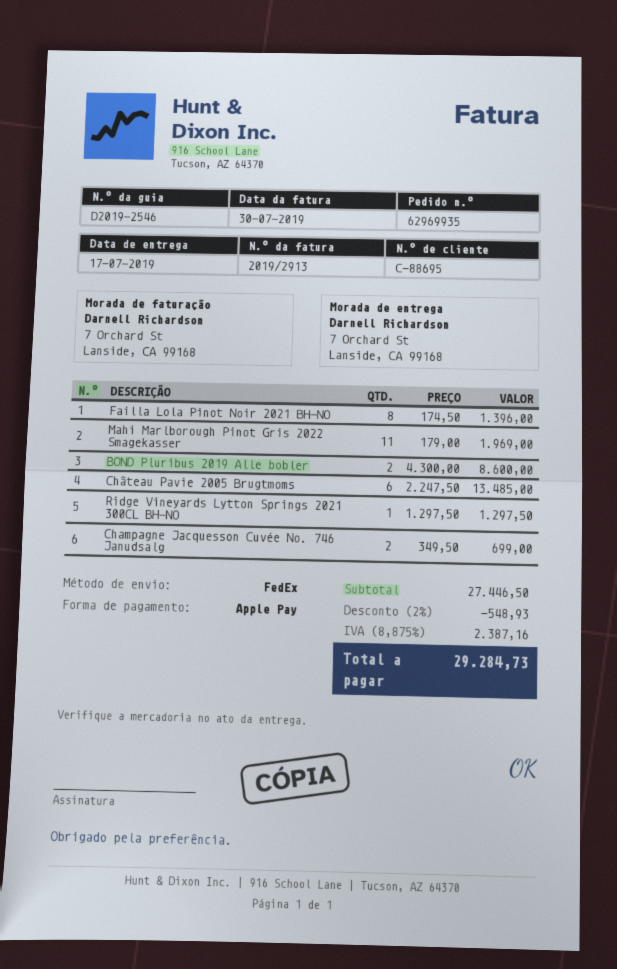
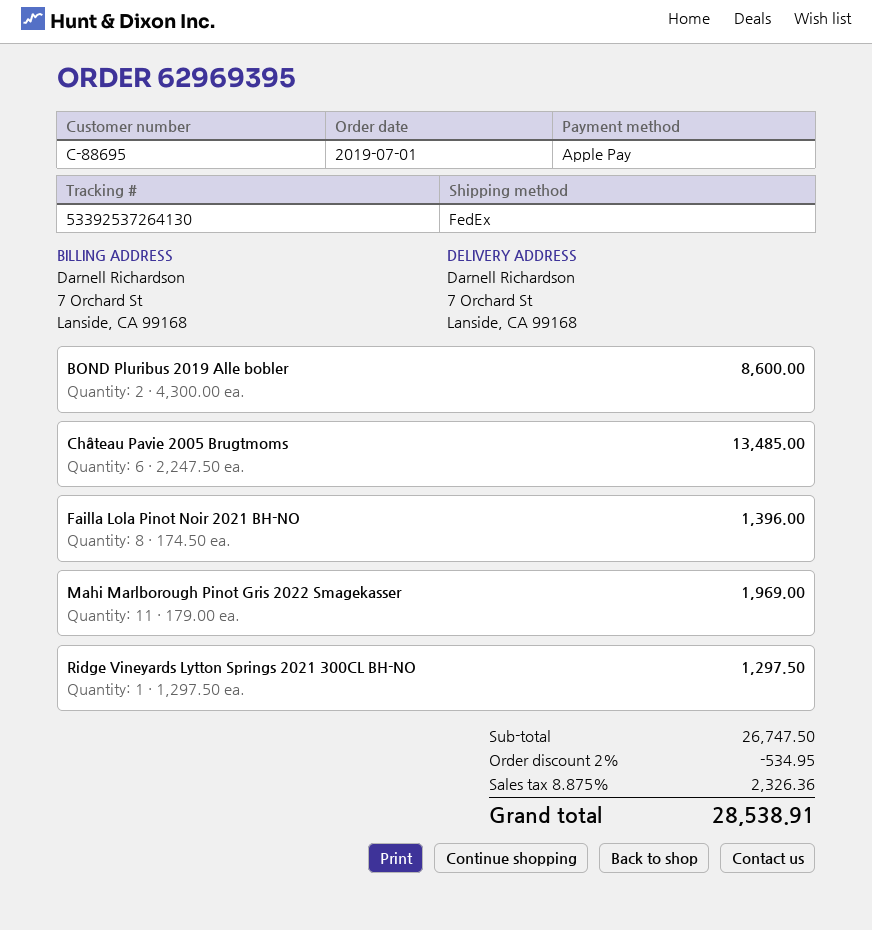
order number: 62969935 -> 62969395
Champagne Jacquesson Cuvée No. 746 Janudsalg: 2 x 349.50 = 699.00 -> none
subtotal: 27446.50 -> 26747.50
discount: 2% = 548.93 -> 2% = 534.95
tax: 8.875% = 2387.16 -> 8.875% = 2326.36
total: 29284.73 -> 28538.91

